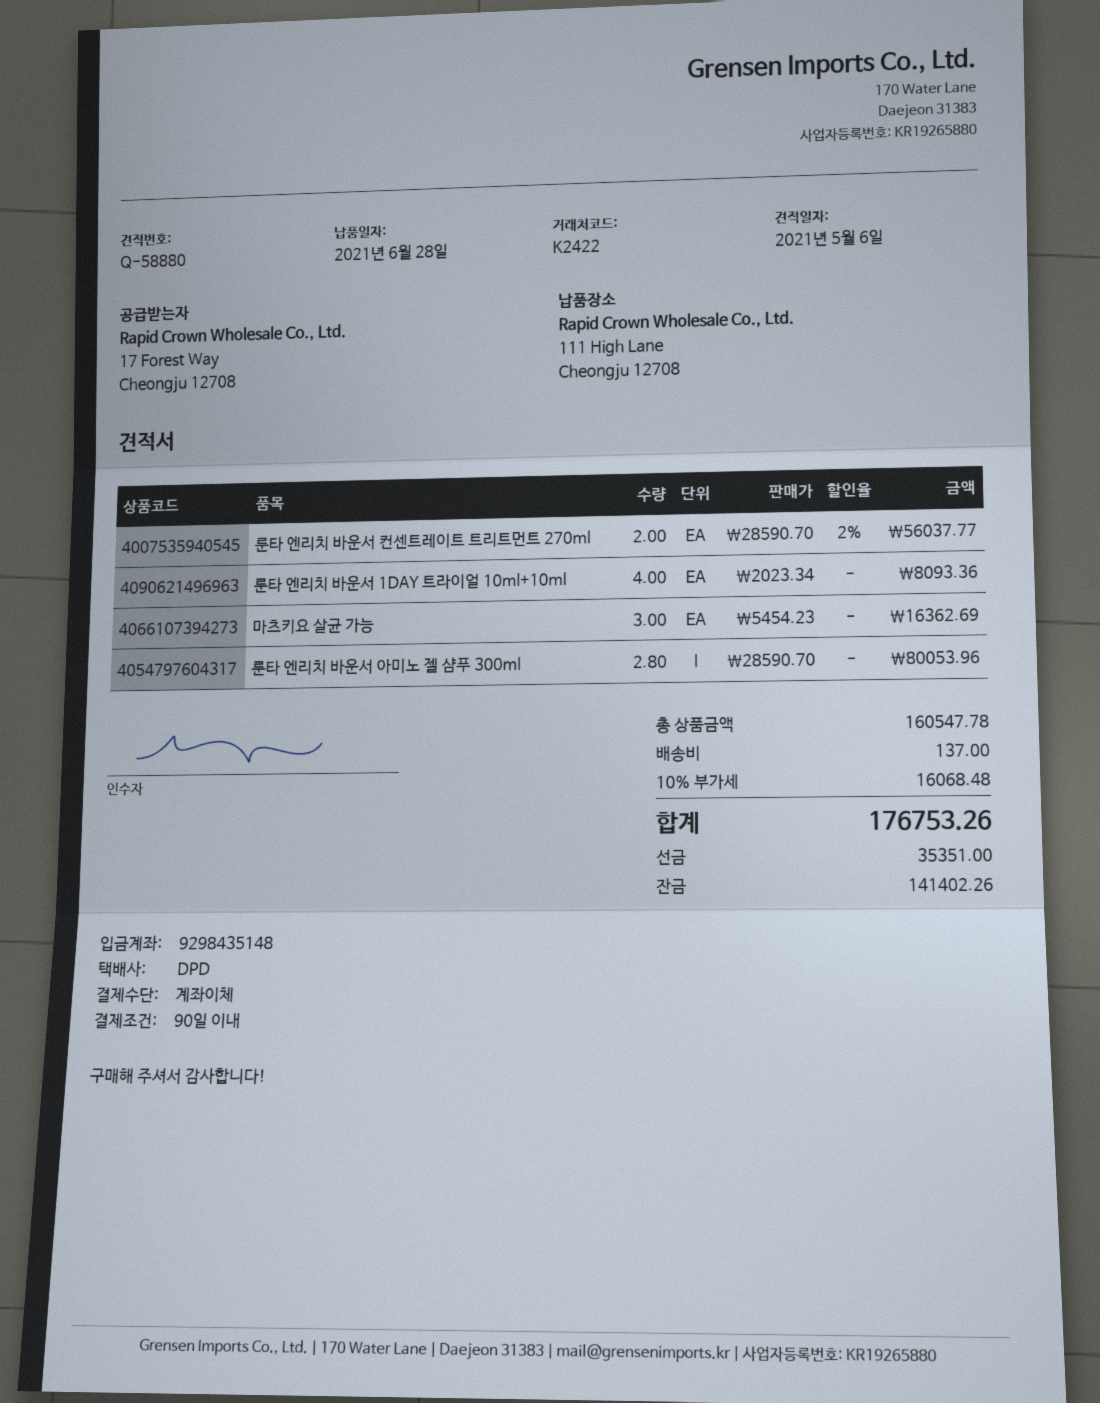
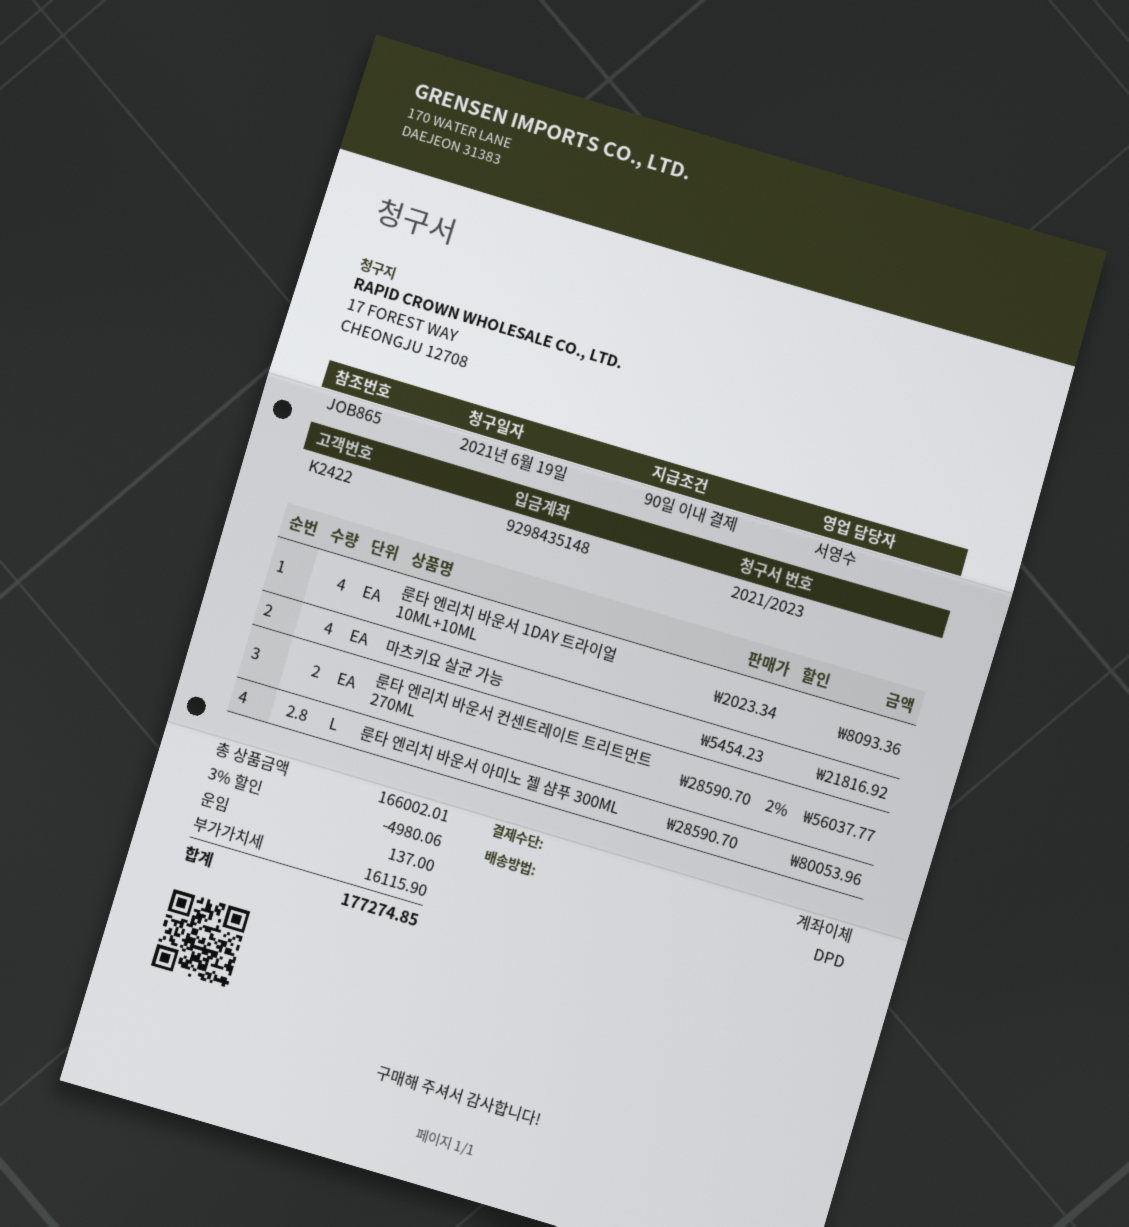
마츠키요 살균 가능: 3 x 5454.23 = 16362.69 -> 4 x 5454.23 = 21816.92
subtotal: 160547.78 -> 166002.01
discount: none -> 3% = 4980.06
tax: 16068.48 -> 16115.90
total: 176753.26 -> 177274.85

